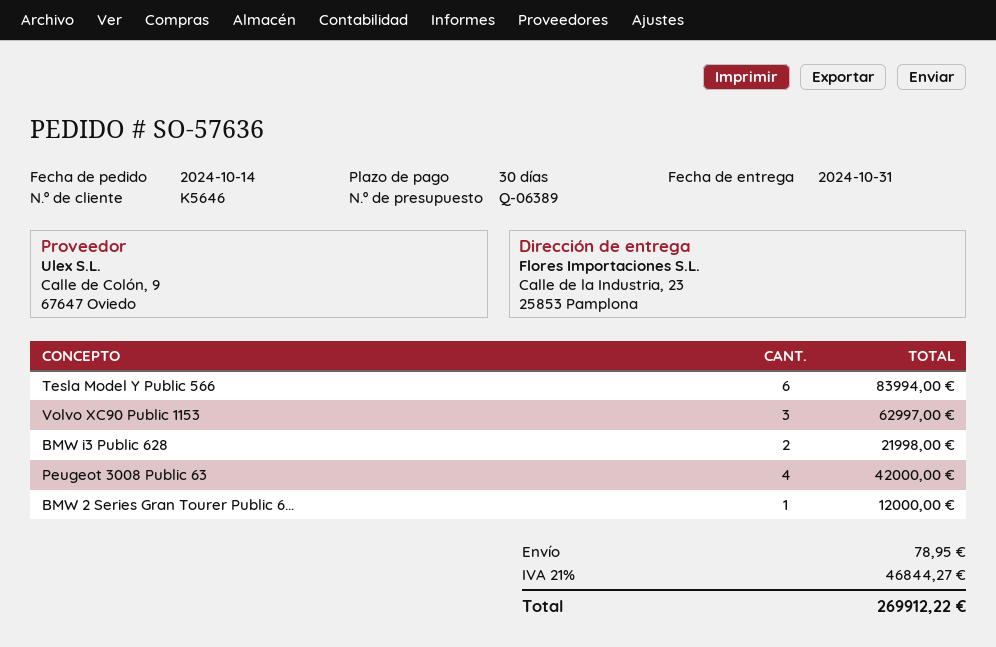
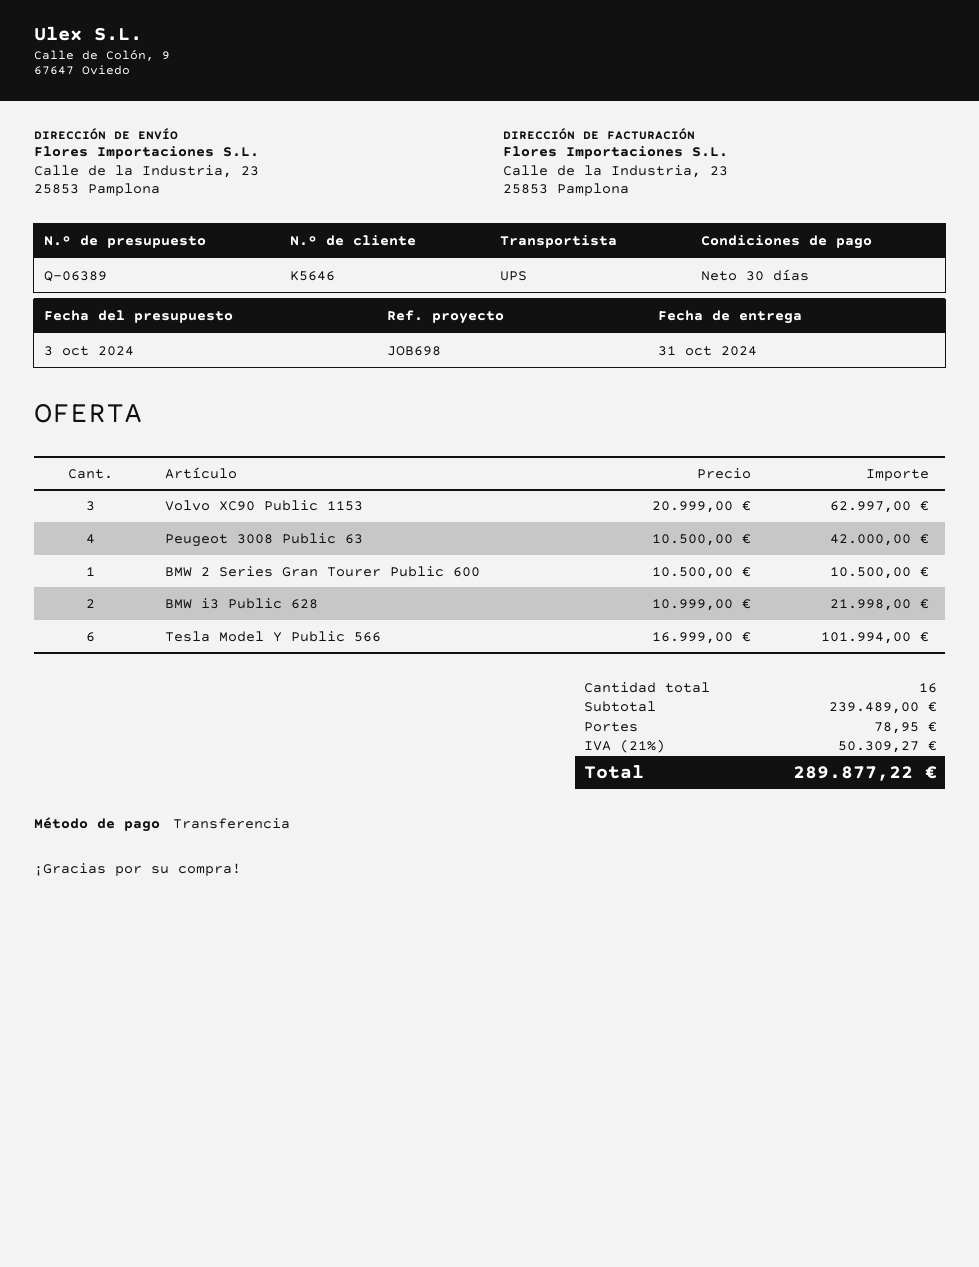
Tesla Model Y Public 566: 6 for 83994.00 -> 6 for 101994.00
BMW 2 Series Gran Tourer Public 6...: 1 for 12000.00 -> 1 for 10500.00
tax: 21% = 46844.27 -> 21% = 50309.27
total: 269912.22 -> 289877.22

